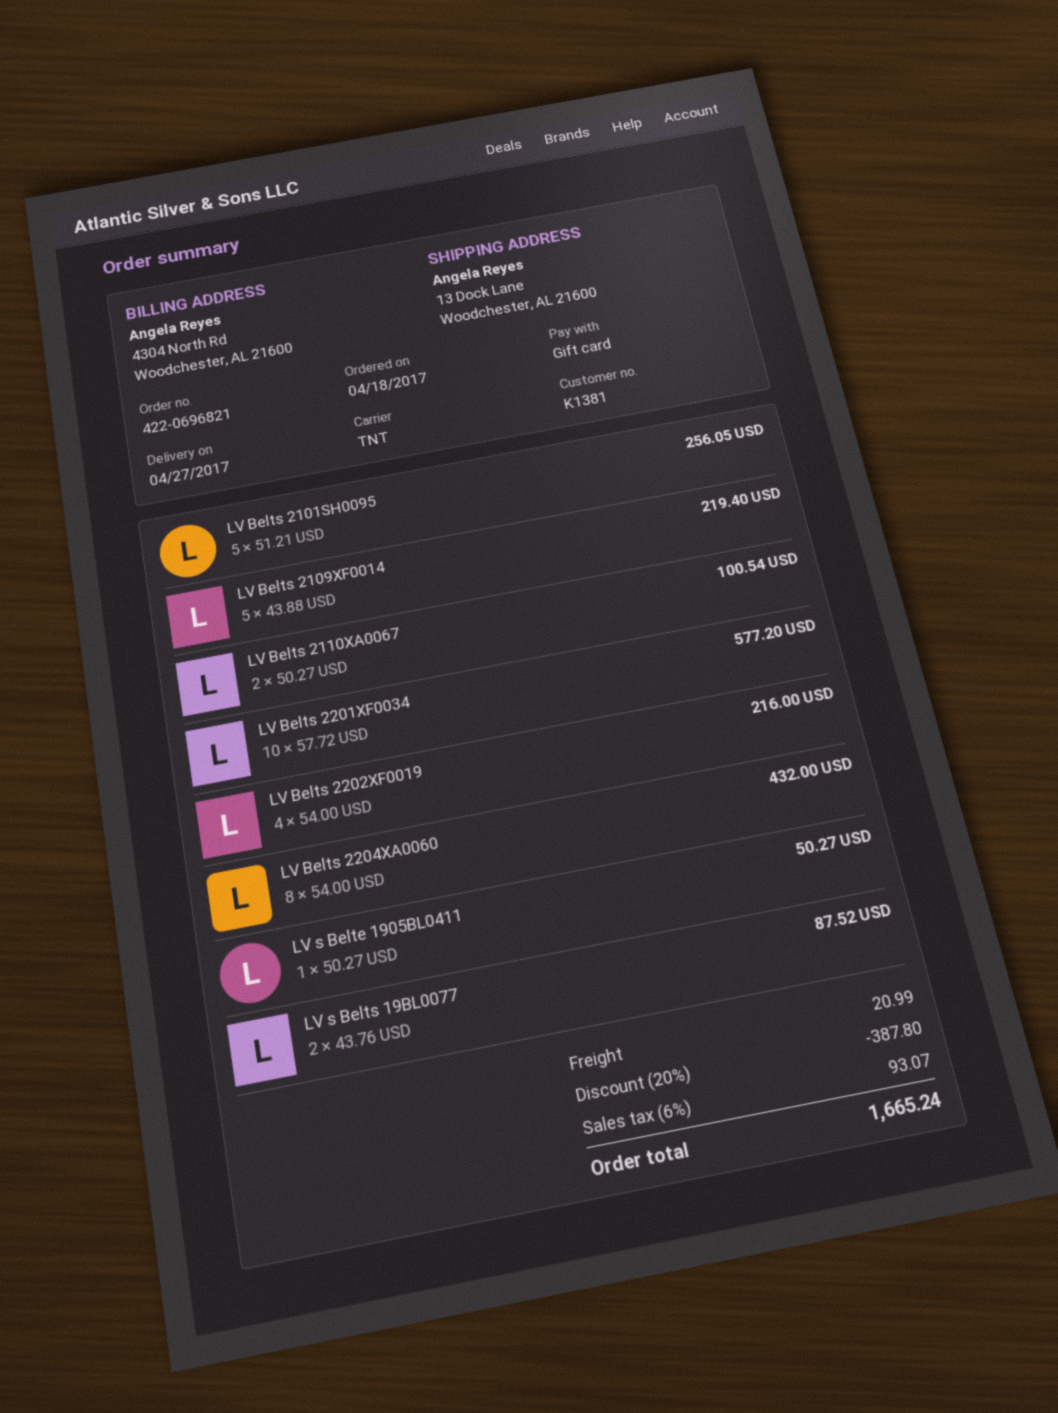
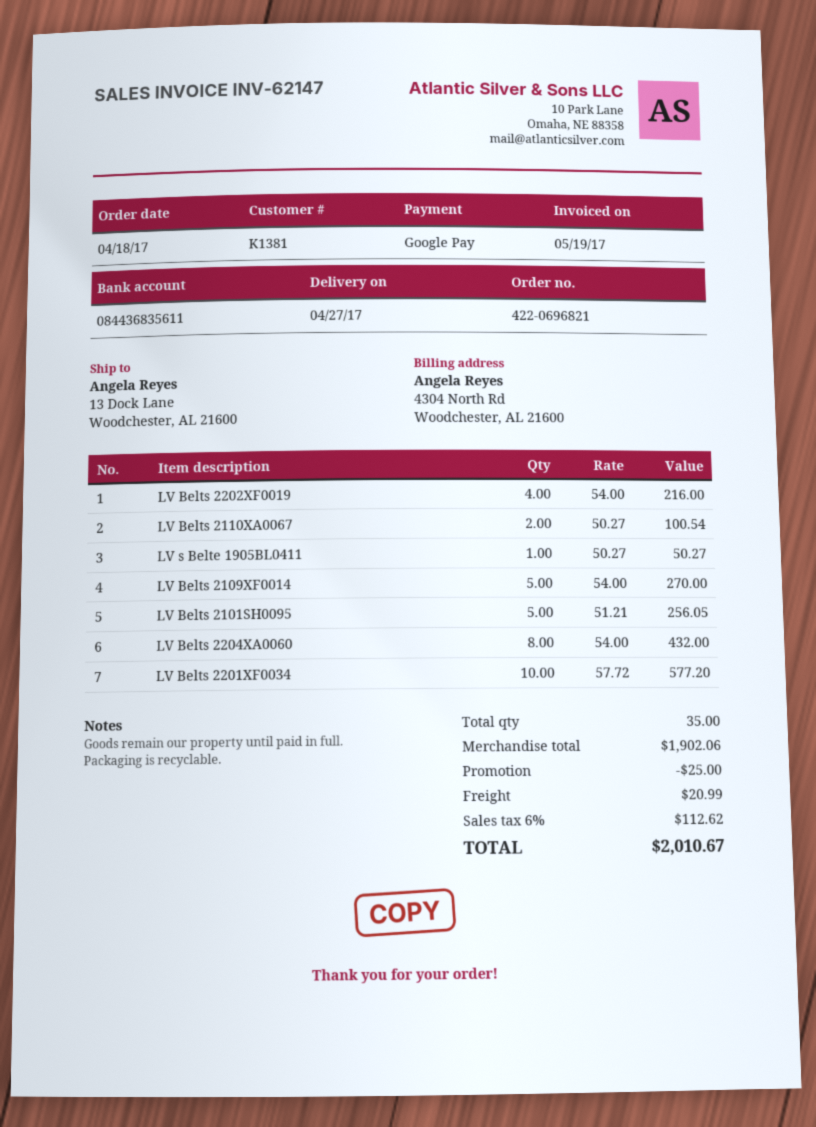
payment method: gift card -> Google Pay
LV Belts 2109XF0014: 5 x 43.88 = 219.40 -> 5 x 54.00 = 270.00
LV s Belts 19BL0077: 2 x 43.76 = 87.52 -> none
discount: 387.80 -> 25.00
tax: 6% = 93.07 -> 6% = 112.62
total: 1665.24 -> 2010.67

